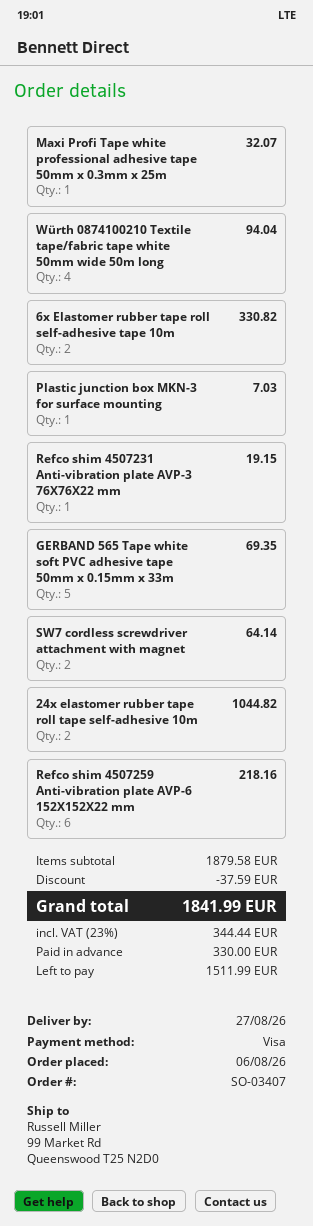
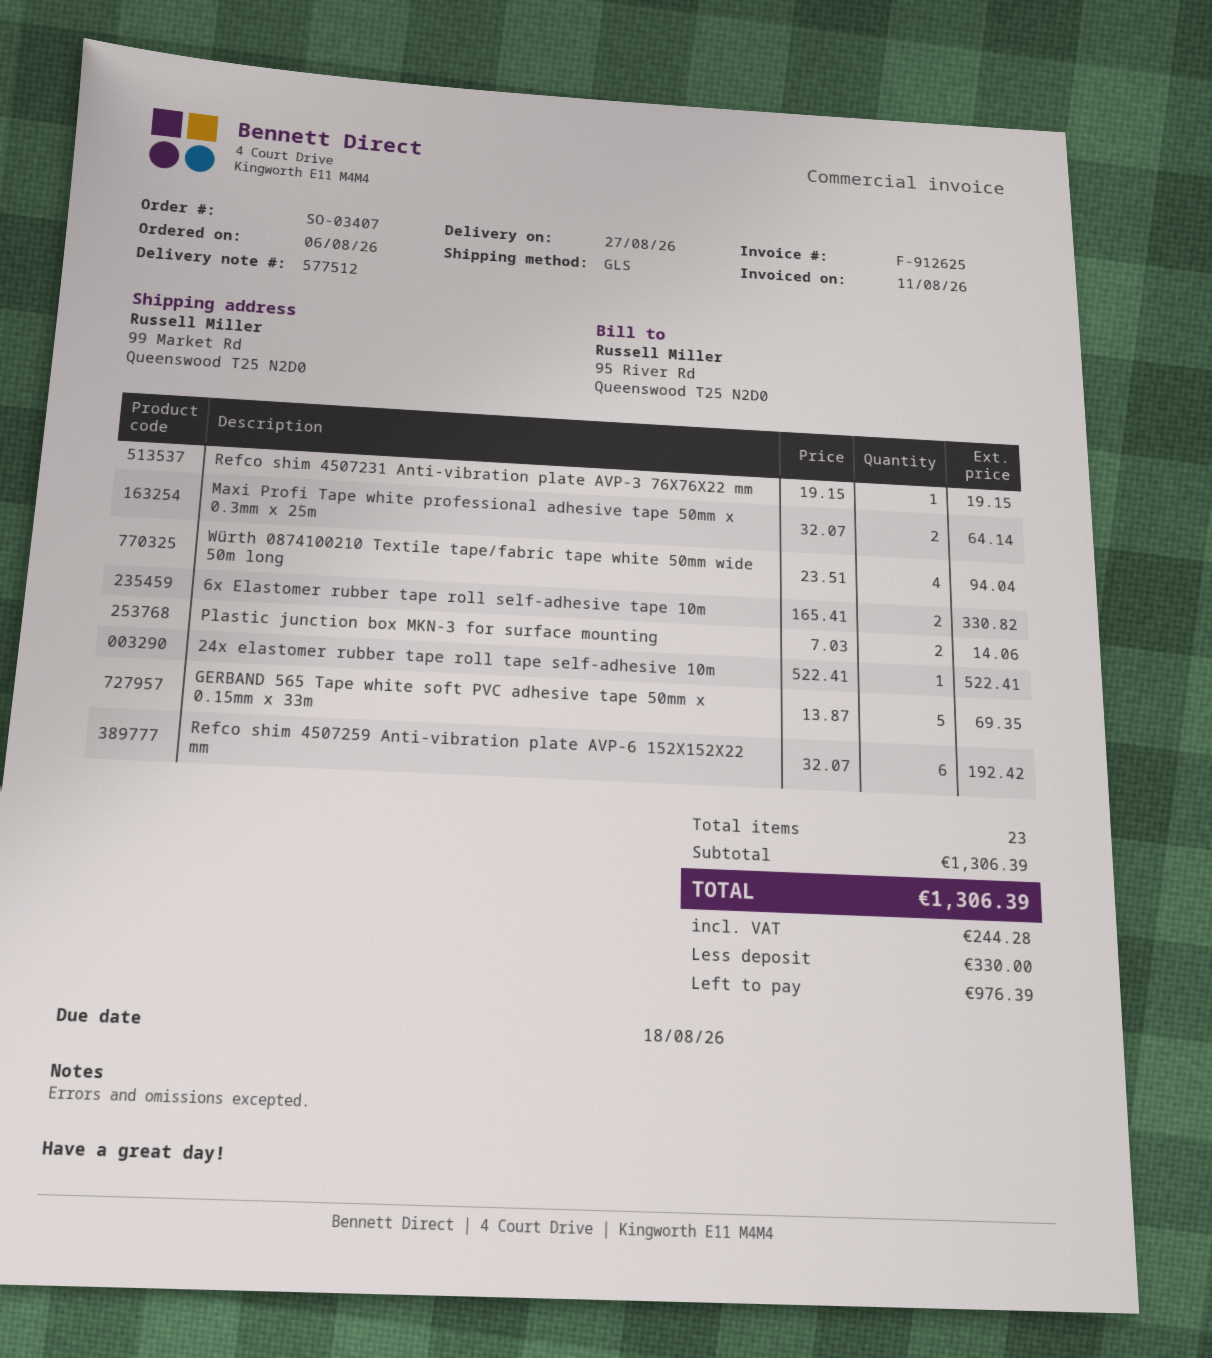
Maxi Profi Tape white professional adhesive tape 50mm x 0.3mm x 25m: 1 for 32.07 -> 2 for 64.14
Plastic junction box MKN-3 for surface mounting: 1 for 7.03 -> 2 for 14.06
SW7 cordless screwdriver attachment with magnet: 2 for 64.14 -> none
24x elastomer rubber tape roll tape self-adhesive 10m: 2 for 1044.82 -> 1 for 522.41
Refco shim 4507259 Anti-vibration plate AVP-6 152X152X22 mm: 6 for 218.16 -> 6 for 192.42
subtotal: 1879.58 -> 1306.39
discount: 37.59 -> none
tax: 344.44 -> 244.28
total: 1841.99 -> 1306.39
balance: 1511.99 -> 976.39

